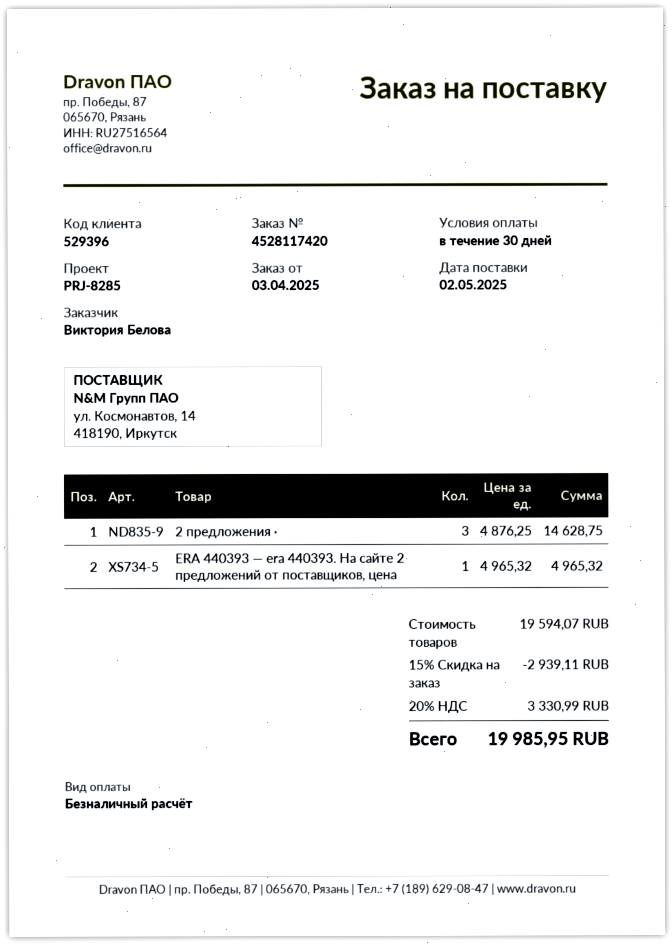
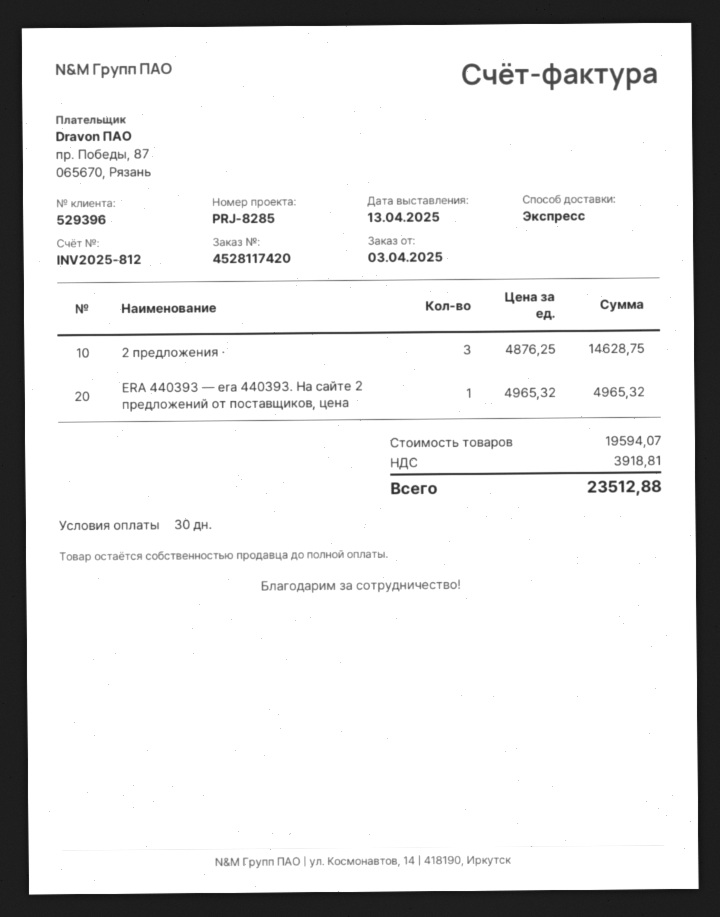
discount: 15% = 2939.11 -> none
tax: 3330.99 -> 3918.81
total: 19985.95 -> 23512.88

